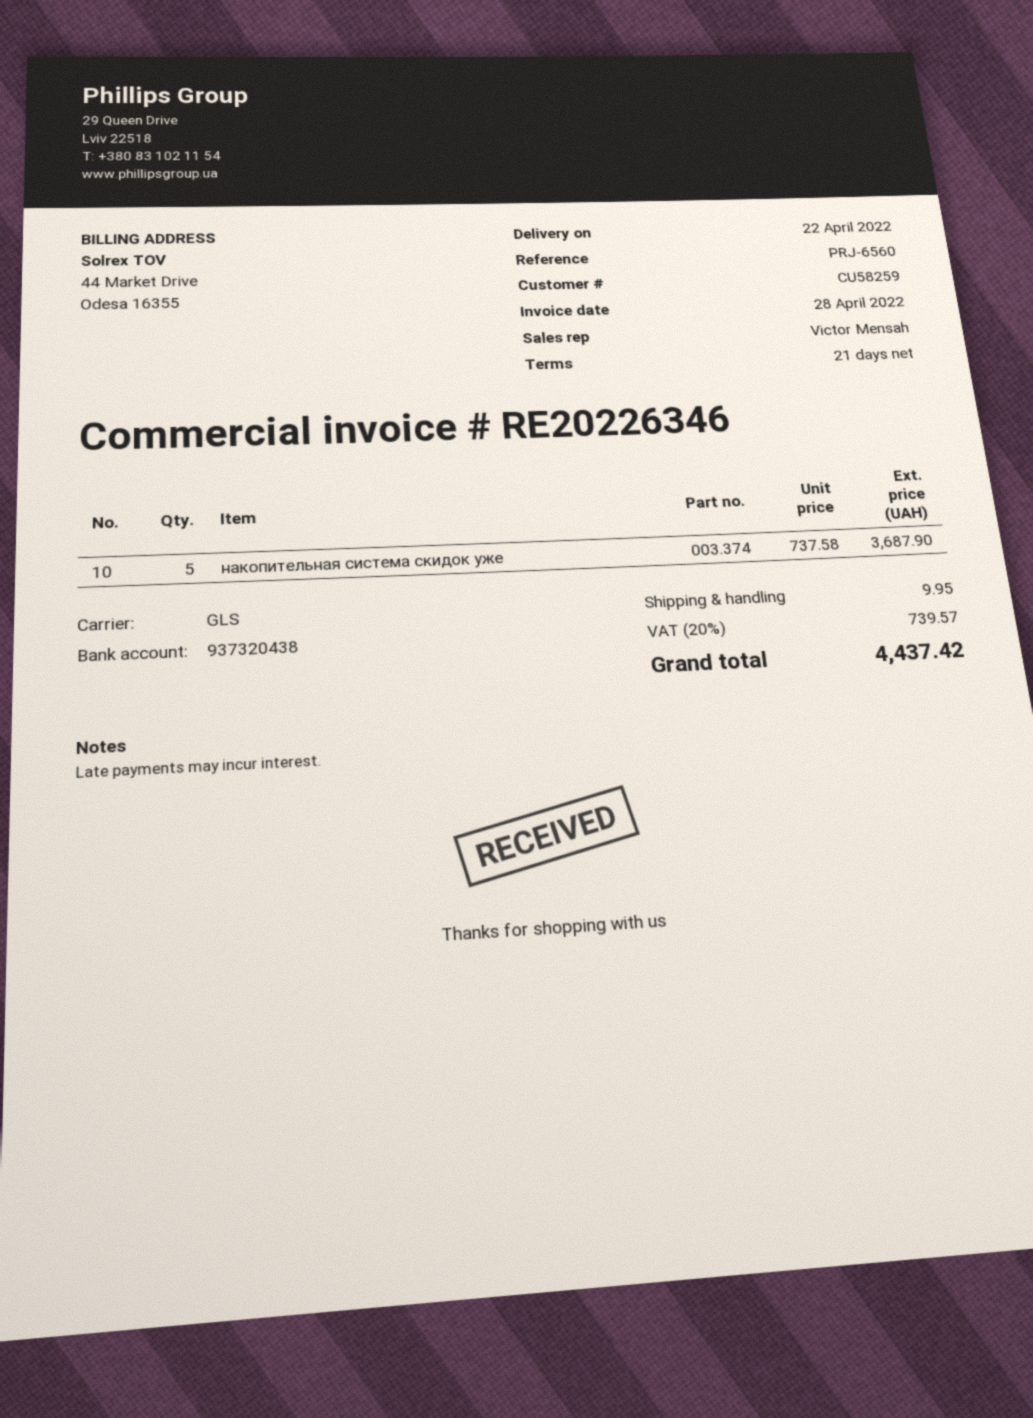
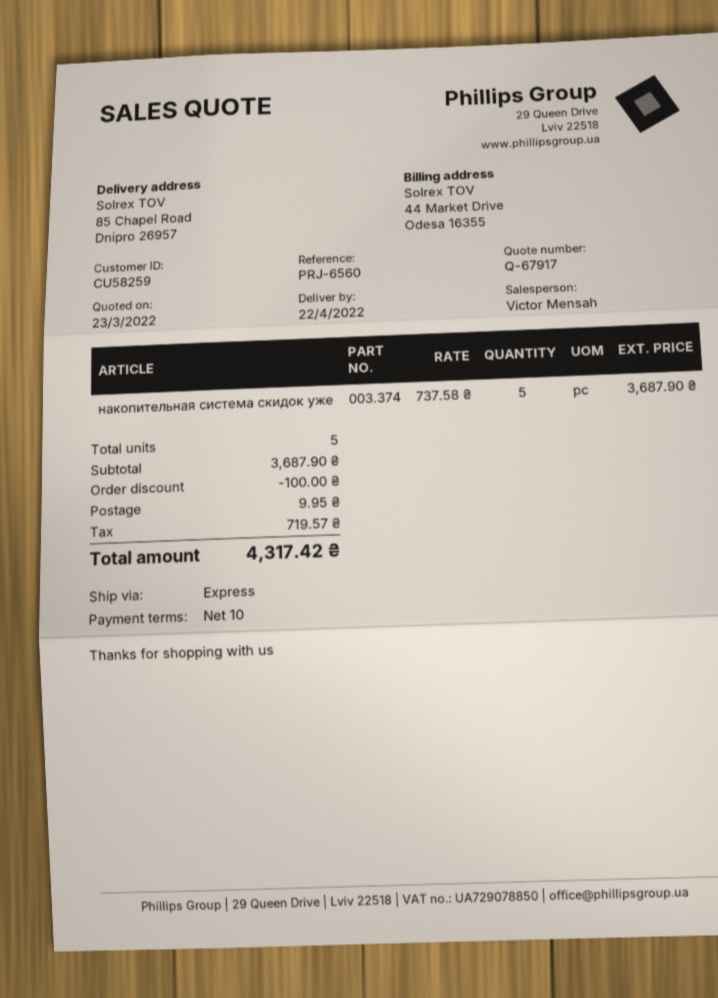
payment terms: 21 days -> 10 days
shipping method: GLS -> express
discount: none -> 100.00
tax: 739.57 -> 719.57
total: 4437.42 -> 4317.42

